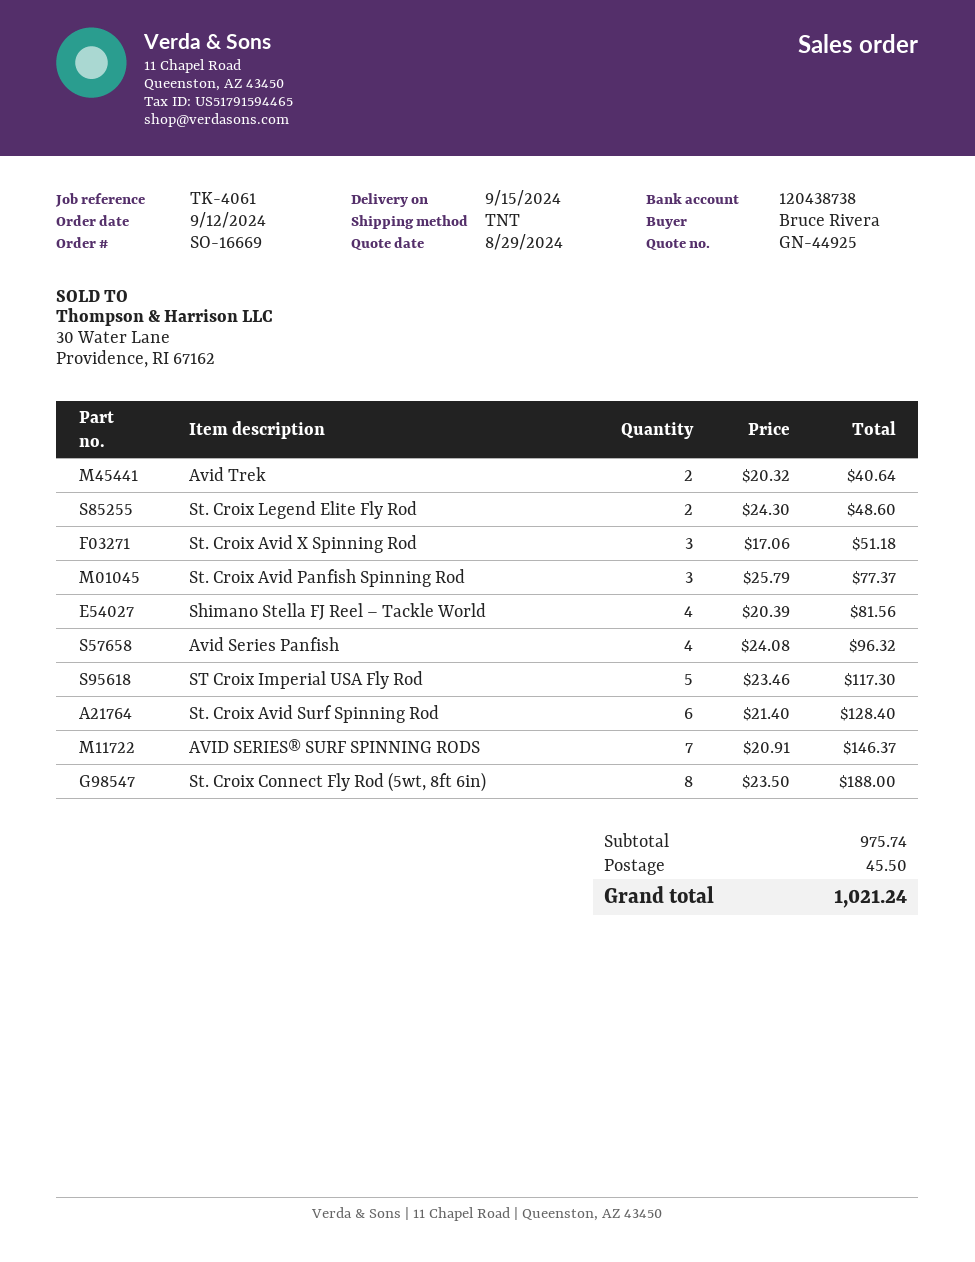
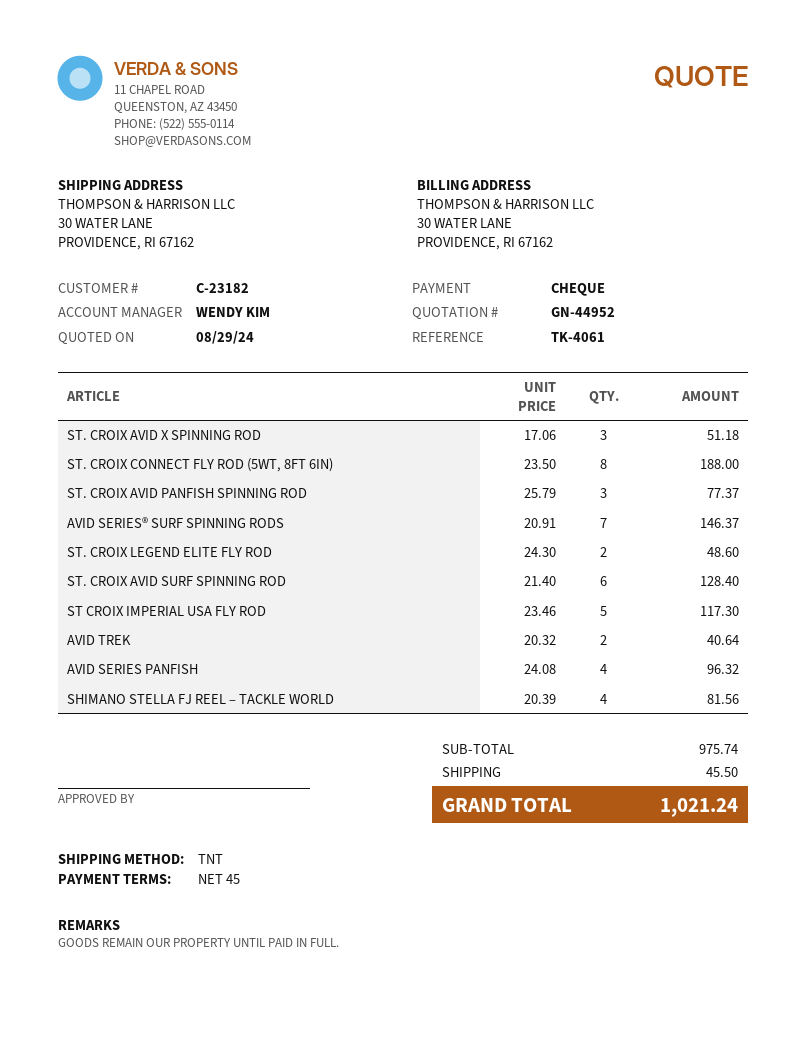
quote number: GN-44925 -> GN-44952

